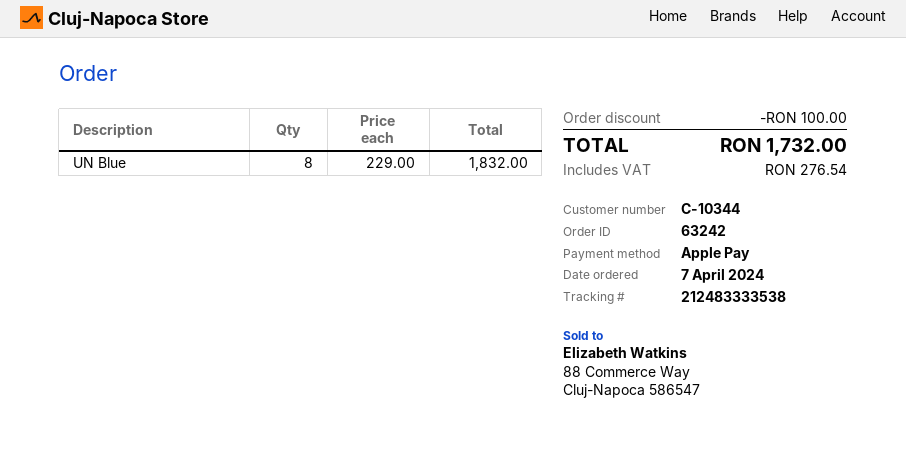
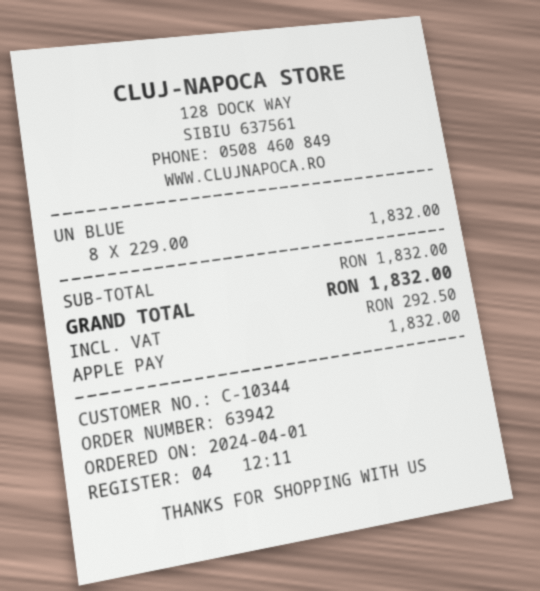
order number: 63242 -> 63942
order date: 2024-04-07 -> 2024-04-01
discount: 100.00 -> none
tax: 276.54 -> 292.50
total: 1732.00 -> 1832.00

